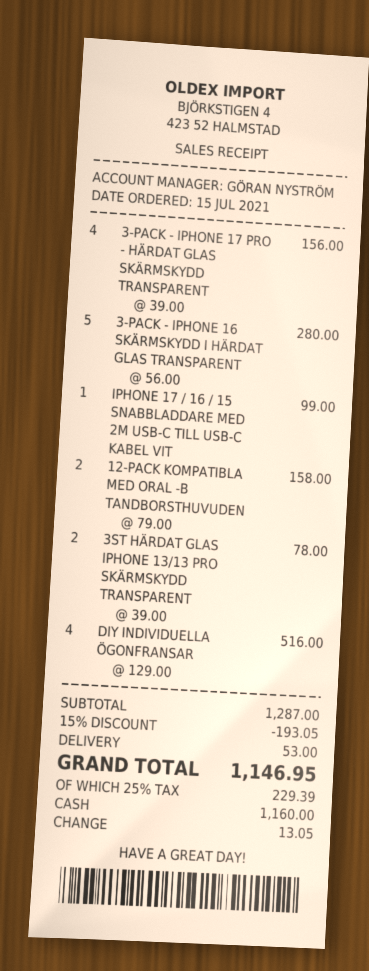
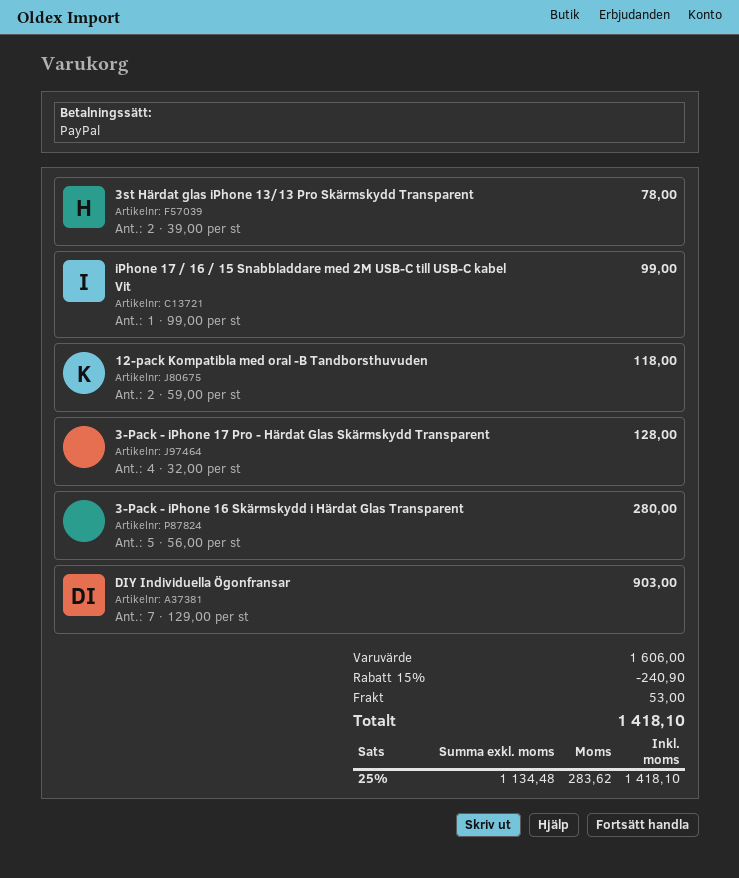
payment method: cash -> PayPal
3-PACK - IPHONE 17 PRO - HÄRDAT GLAS SKÄRMSKYDD TRANSPARENT: 4 x 39.00 = 156.00 -> 4 x 32.00 = 128.00
12-PACK KOMPATIBLA MED ORAL -B TANDBORSTHUVUDEN: 2 x 79.00 = 158.00 -> 2 x 59.00 = 118.00
DIY INDIVIDUELLA ÖGONFRANSAR: 4 x 129.00 = 516.00 -> 7 x 129.00 = 903.00
subtotal: 1287.00 -> 1606.00
discount: 15% = 193.05 -> 15% = 240.90
tax: 25% = 229.39 -> 25% = 283.62
total: 1146.95 -> 1418.10

